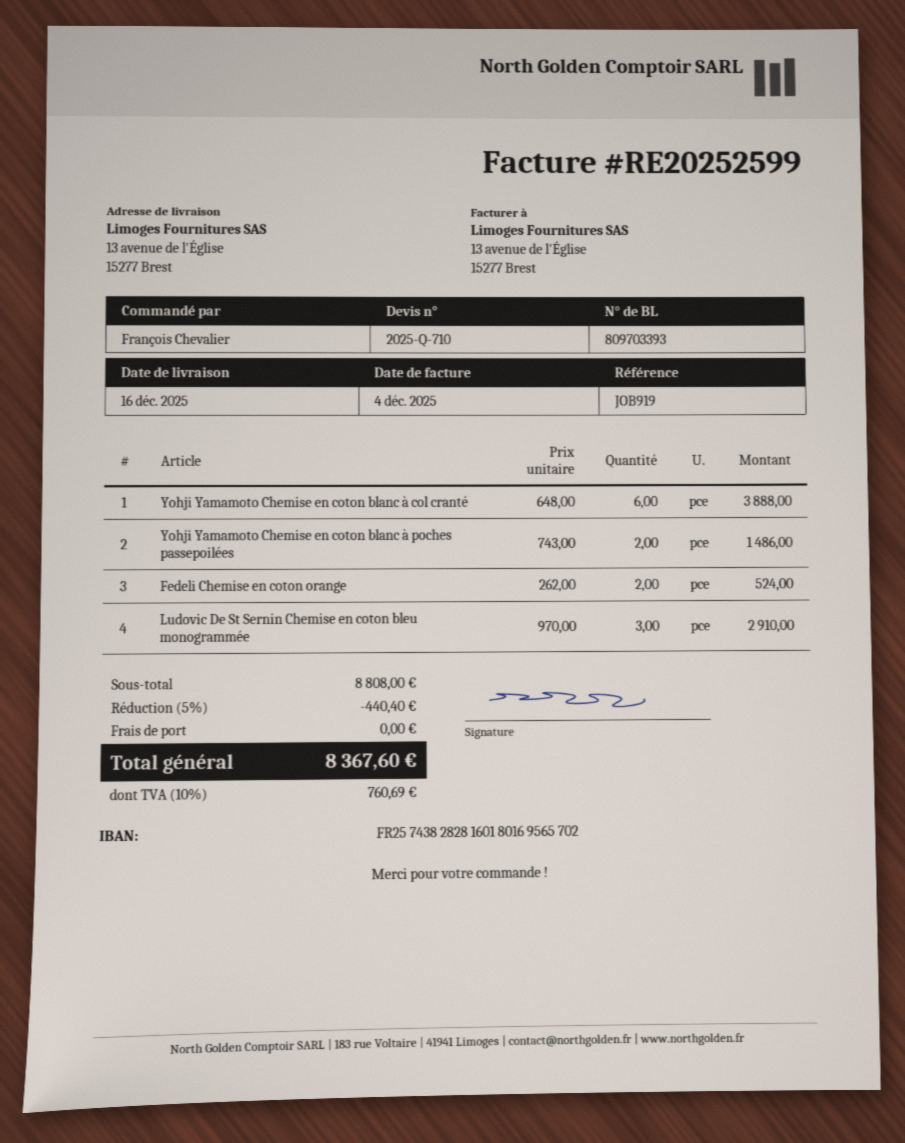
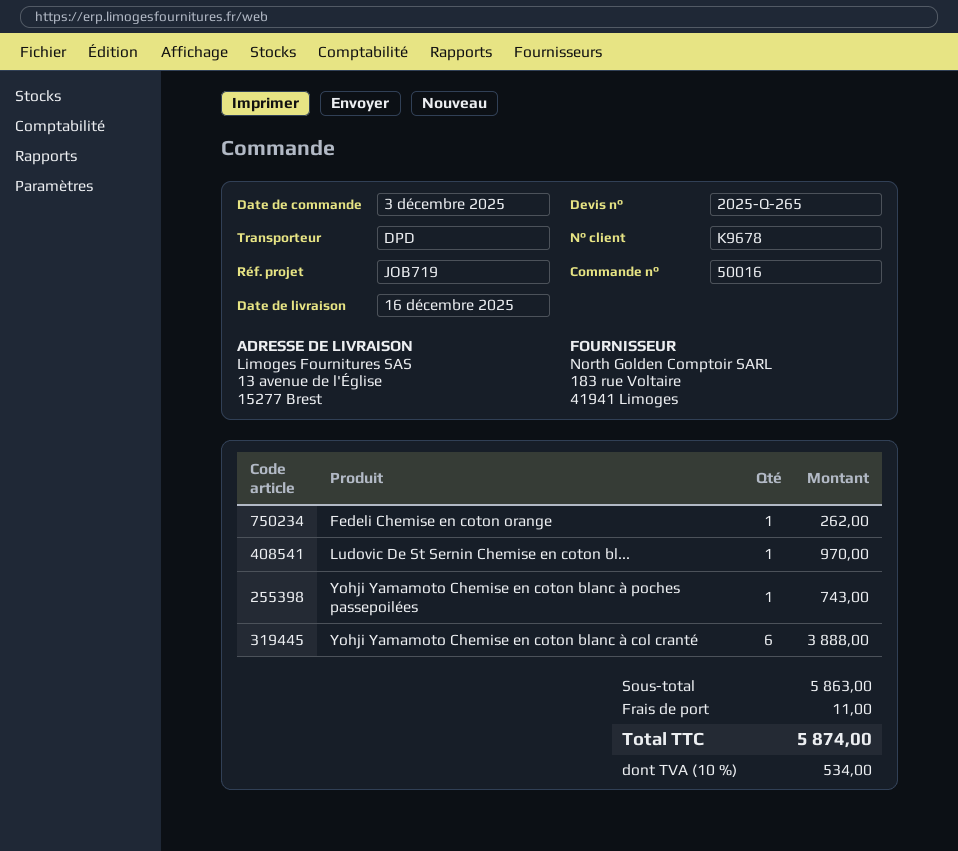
quote number: 2025-Q-710 -> 2025-Q-265
reference: JOB919 -> JOB719
Yohji Yamamoto Chemise en coton blanc à poches passepoilées: 2 for 1486.00 -> 1 for 743.00
Fedeli Chemise en coton orange: 2 for 524.00 -> 1 for 262.00
Ludovic De St Sernin Chemise en coton bleu monogrammée: 3 for 2910.00 -> 1 for 970.00
subtotal: 8808.00 -> 5863.00
discount: 5% = 440.40 -> none
shipping: 0.00 -> 11.00
tax: 10% = 760.69 -> 10% = 534.00
total: 8367.60 -> 5874.00

